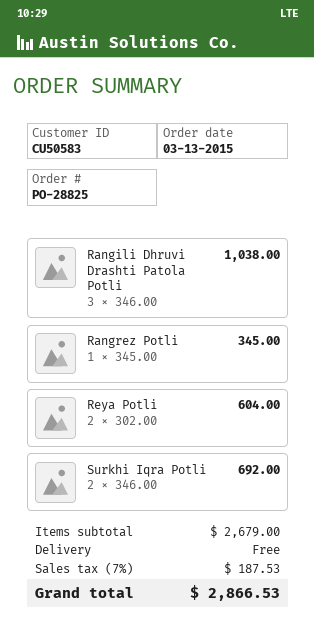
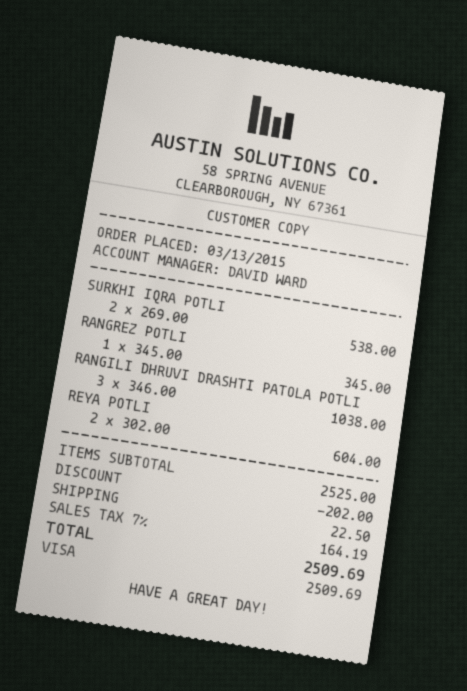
Surkhi Iqra Potli: 2 x 346.00 = 692.00 -> 2 x 269.00 = 538.00
subtotal: 2679.00 -> 2525.00
discount: none -> 202.00
shipping: 0.00 -> 22.50
tax: 7% = 187.53 -> 7% = 164.19
total: 2866.53 -> 2509.69

